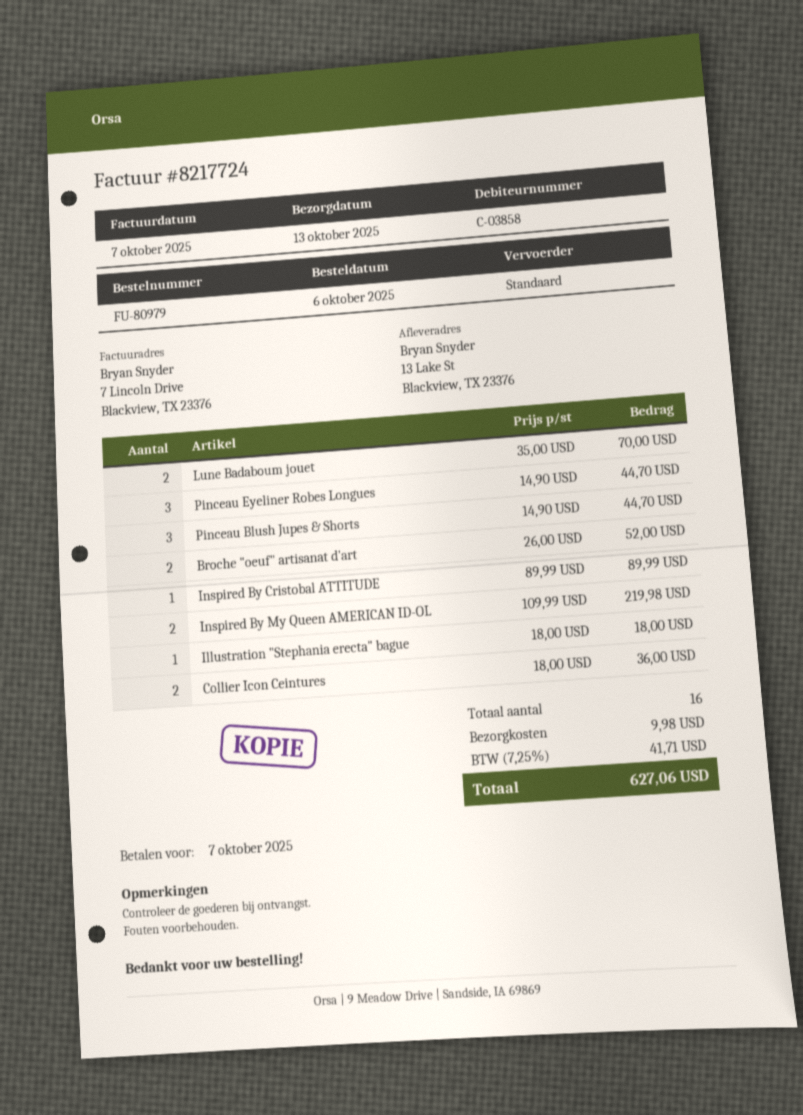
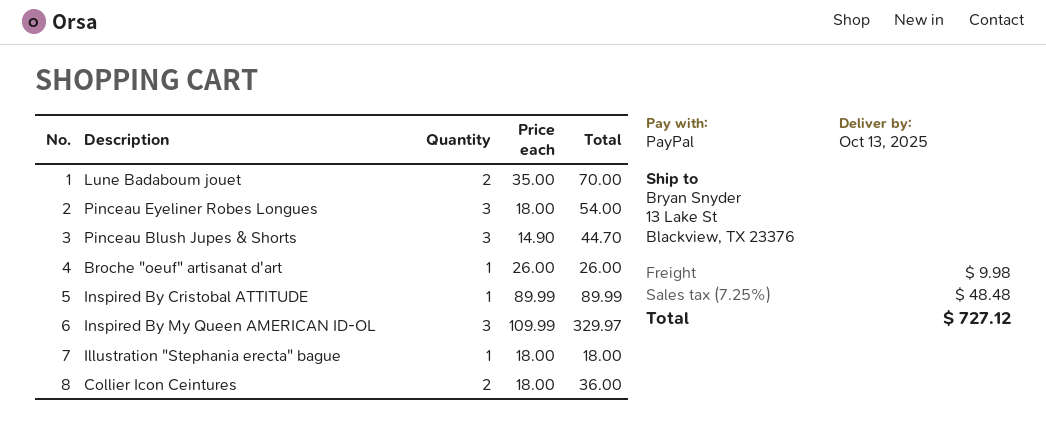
Pinceau Eyeliner Robes Longues: 3 x 14.90 = 44.70 -> 3 x 18.00 = 54.00
Broche "oeuf" artisanat d'art: 2 x 26.00 = 52.00 -> 1 x 26.00 = 26.00
Inspired By My Queen AMERICAN ID-OL: 2 x 109.99 = 219.98 -> 3 x 109.99 = 329.97
tax: 7.25% = 41.71 -> 7.25% = 48.48
total: 627.06 -> 727.12

